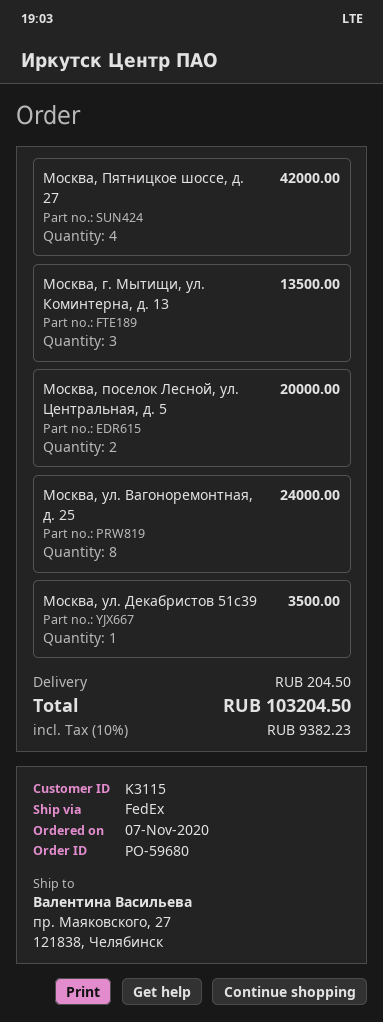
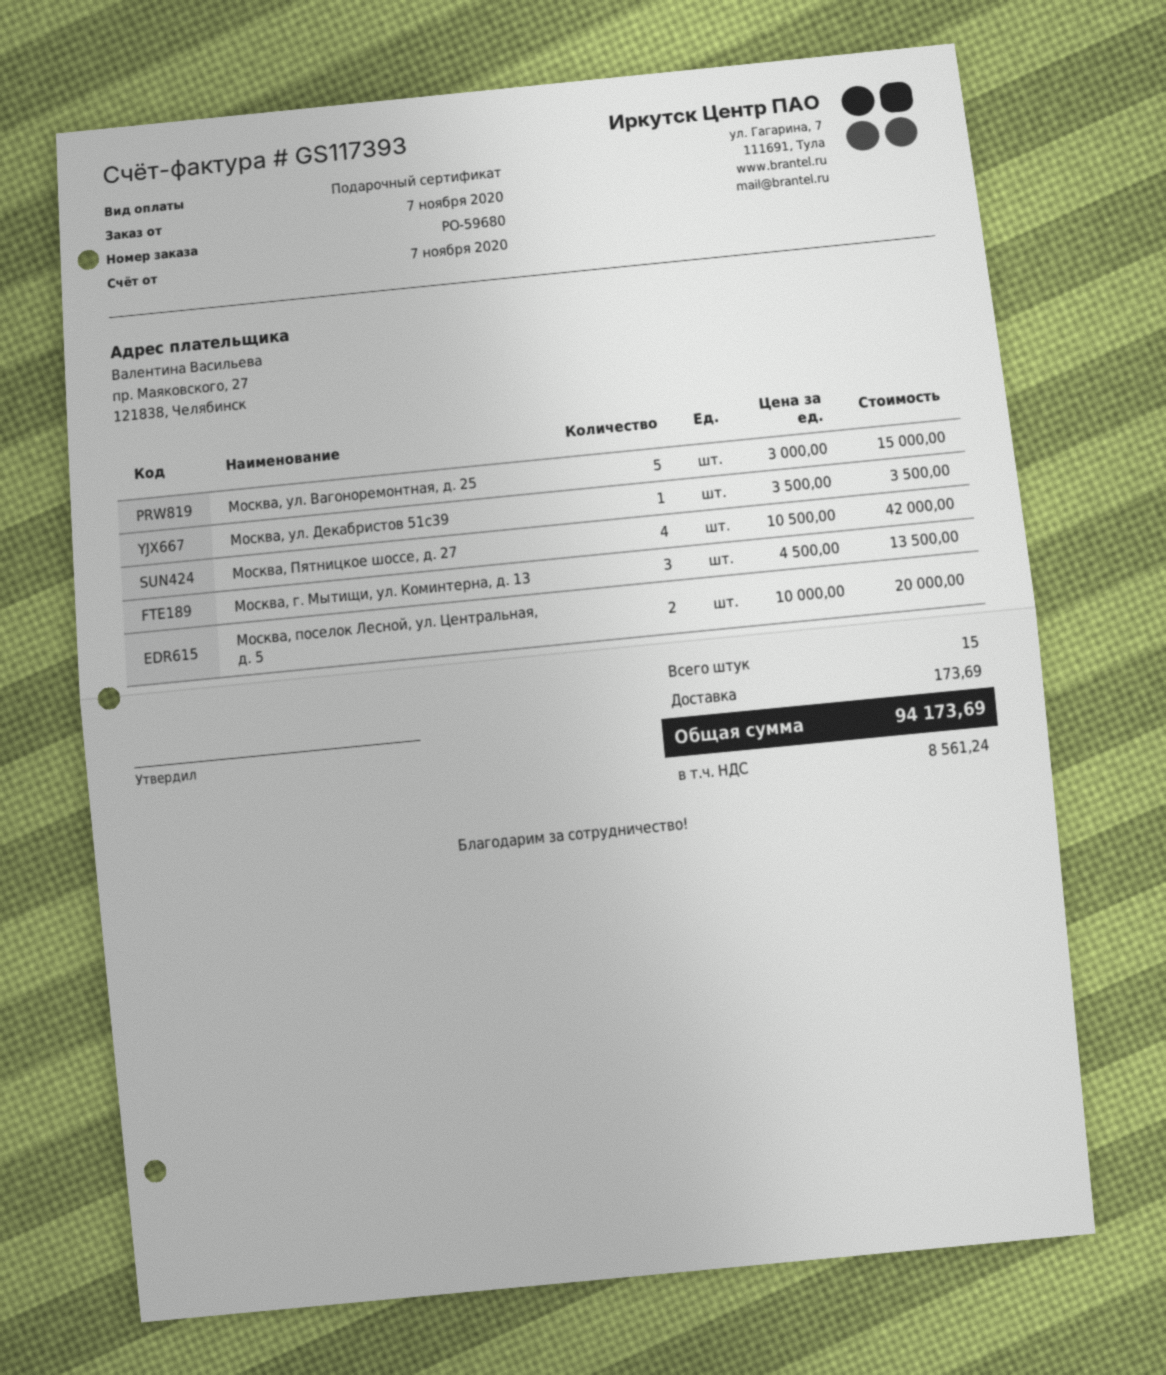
Москва, ул. Вагоноремонтная, д. 25: 8 for 24000.00 -> 5 for 15000.00
shipping: 204.50 -> 173.69
tax: 9382.23 -> 8561.24
total: 103204.50 -> 94173.69

